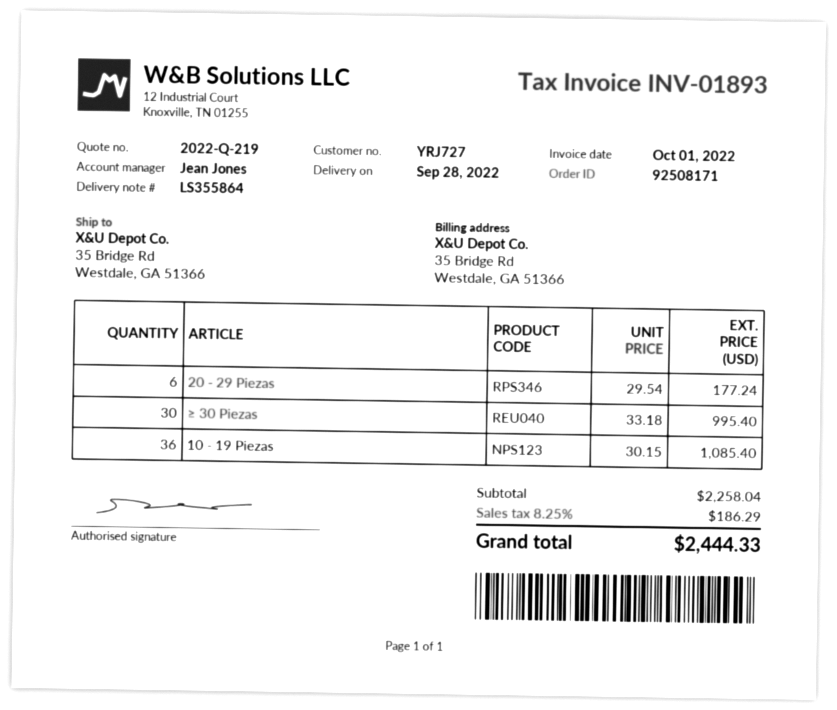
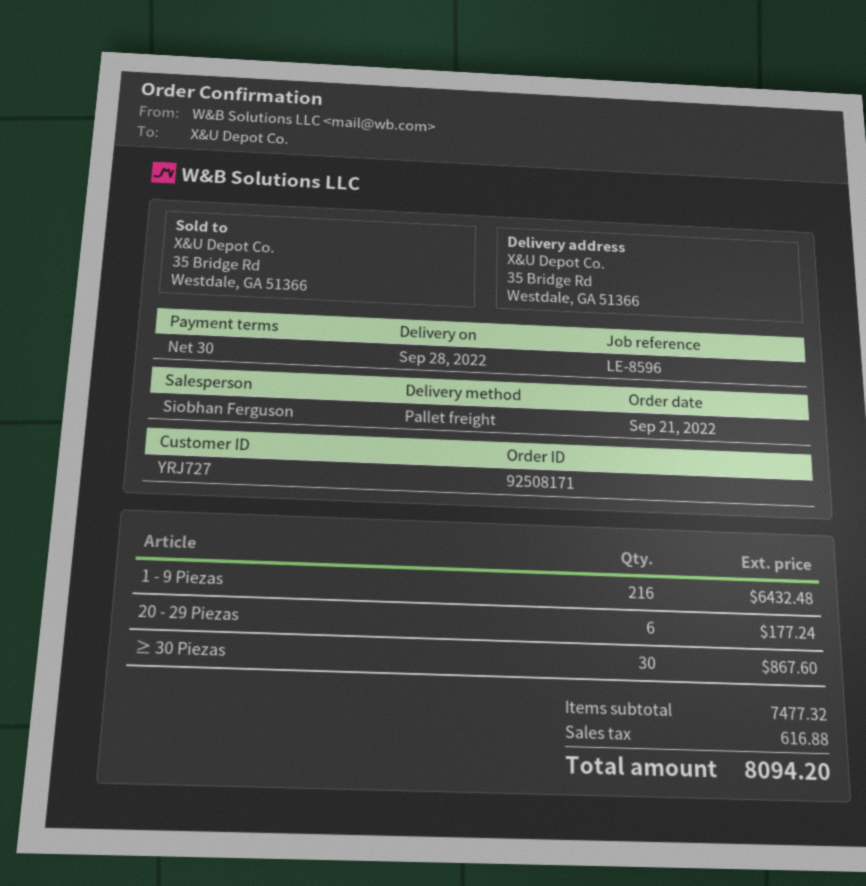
sales rep: Jean Jones -> Siobhan Ferguson
≥ 30 Piezas: 30 for 995.40 -> 30 for 867.60
10 - 19 Piezas: 36 for 1085.40 -> none
1 - 9 Piezas: none -> 216 for 6432.48
subtotal: 2258.04 -> 7477.32
tax: 186.29 -> 616.88
total: 2444.33 -> 8094.20

